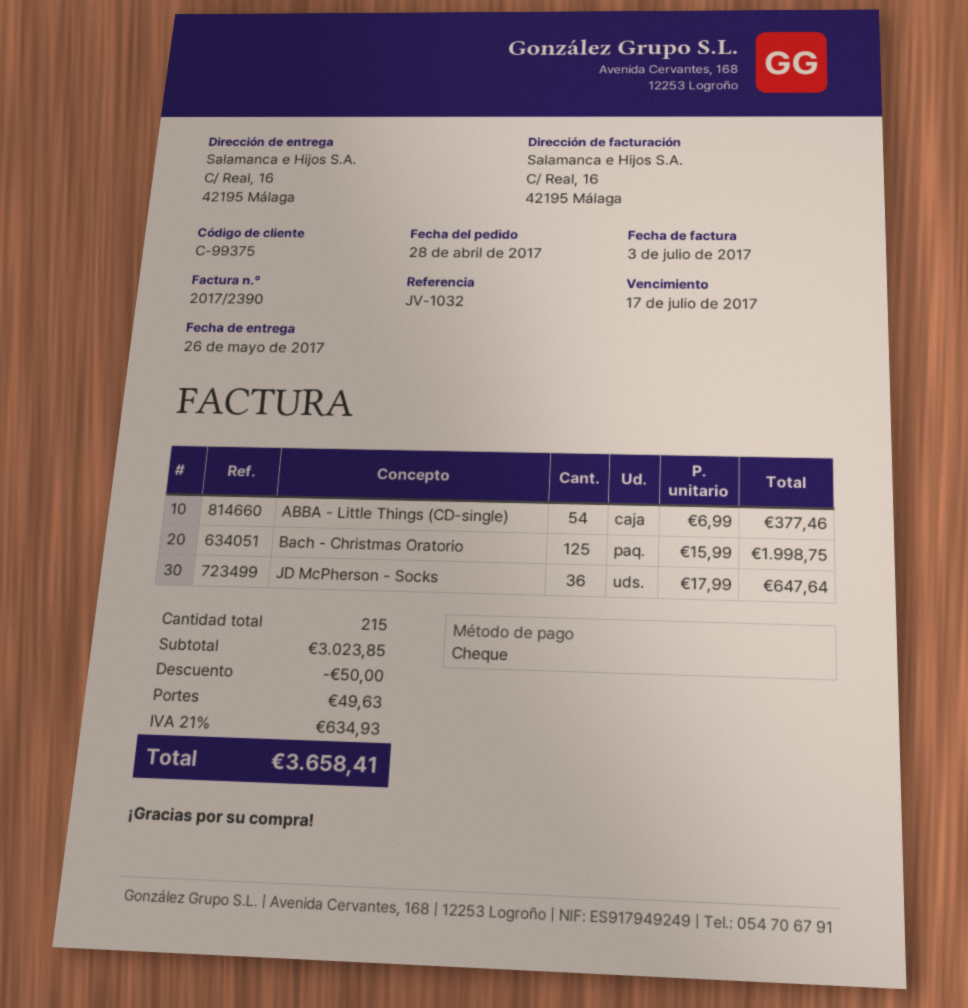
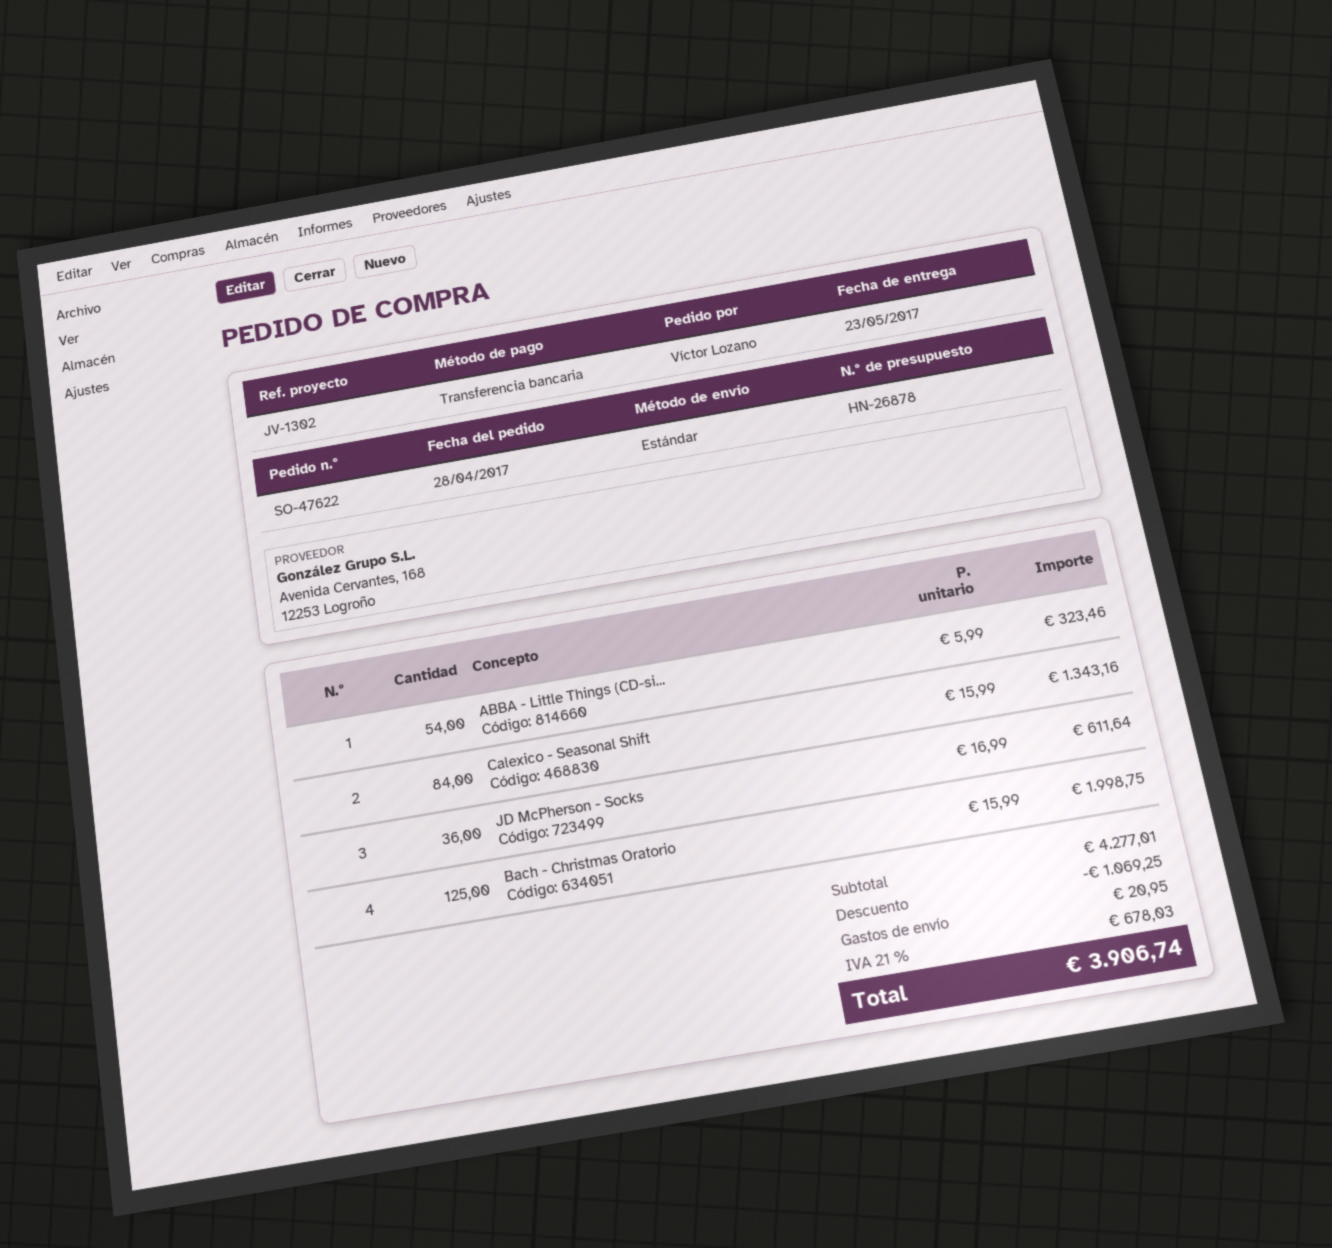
delivery date: 2017-05-26 -> 2017-05-23
reference: JV-1032 -> JV-1302
payment method: cheque -> bank transfer
ABBA - Little Things (CD-single): 54 x 6.99 = 377.46 -> 54 x 5.99 = 323.46
JD McPherson - Socks: 36 x 17.99 = 647.64 -> 36 x 16.99 = 611.64
Calexico - Seasonal Shift: none -> 84 x 15.99 = 1343.16
subtotal: 3023.85 -> 4277.01
discount: 50.00 -> 1069.25
shipping: 49.63 -> 20.95
tax: 21% = 634.93 -> 21% = 678.03
total: 3658.41 -> 3906.74

